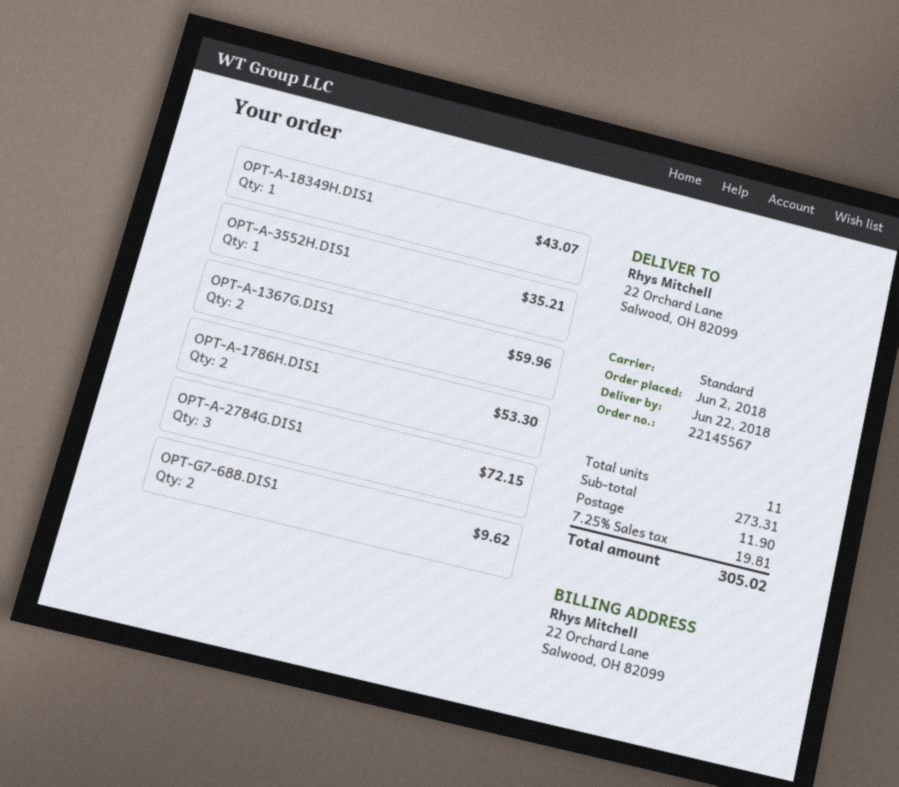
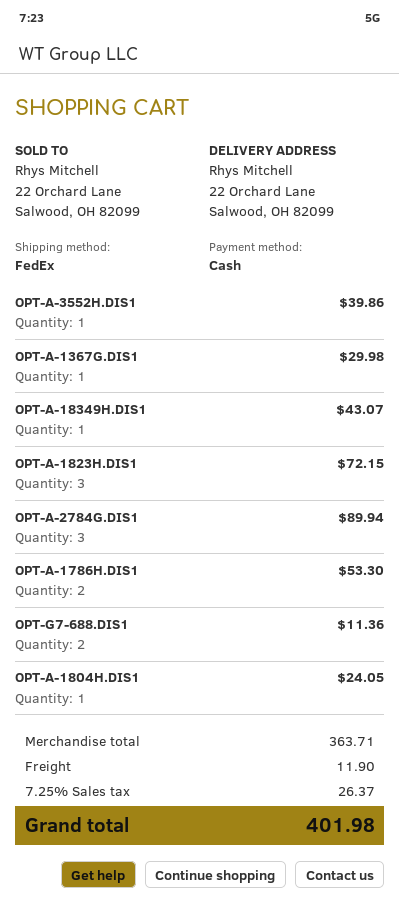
shipping method: standard -> FedEx
OPT-A-3552H.DIS1: 1 for 35.21 -> 1 for 39.86
OPT-A-1367G.DIS1: 2 for 59.96 -> 1 for 29.98
OPT-A-2784G.DIS1: 3 for 72.15 -> 3 for 89.94
OPT-G7-688.DIS1: 2 for 9.62 -> 2 for 11.36
OPT-A-1823H.DIS1: none -> 3 for 72.15
OPT-A-1804H.DIS1: none -> 1 for 24.05
subtotal: 273.31 -> 363.71
tax: 7.25% = 19.81 -> 7.25% = 26.37
total: 305.02 -> 401.98

